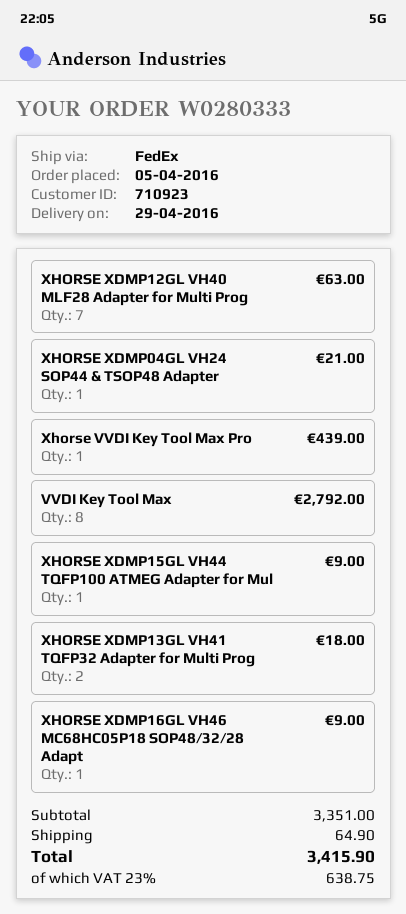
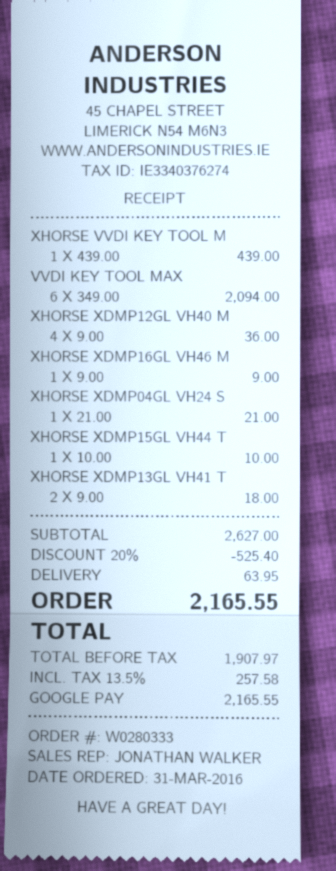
order date: 2016-04-05 -> 2016-03-31
XHORSE XDMP12GL VH40 MLF28 Adapter for Multi Prog: 7 for 63.00 -> 4 for 36.00
VVDI Key Tool Max: 8 for 2792.00 -> 6 for 2094.00
XHORSE XDMP15GL VH44 TQFP100 ATMEG Adapter for Mul: 1 for 9.00 -> 1 for 10.00
subtotal: 3351.00 -> 2627.00
discount: none -> 20% = 525.40
shipping: 64.90 -> 63.95
tax: 23% = 638.75 -> 13.5% = 257.58
total: 3415.90 -> 2165.55

